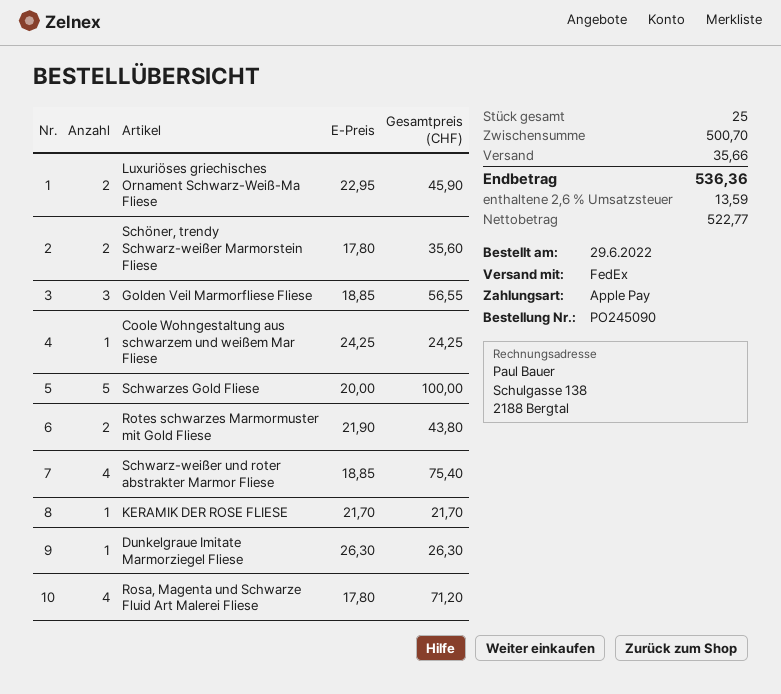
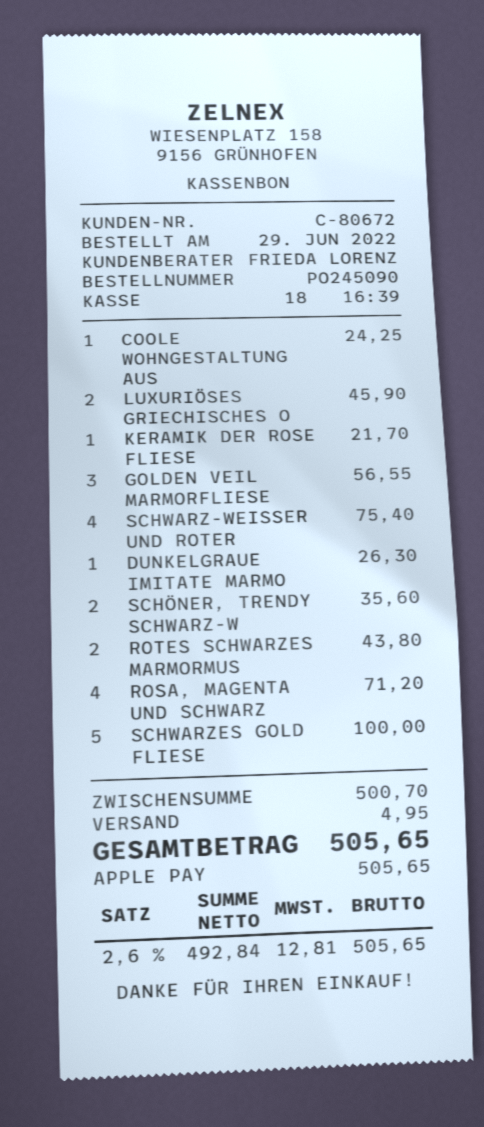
shipping: 35.66 -> 4.95
net: 522.77 -> 492.84
tax: 2.6% = 13.59 -> 2.6% = 12.81
total: 536.36 -> 505.65

